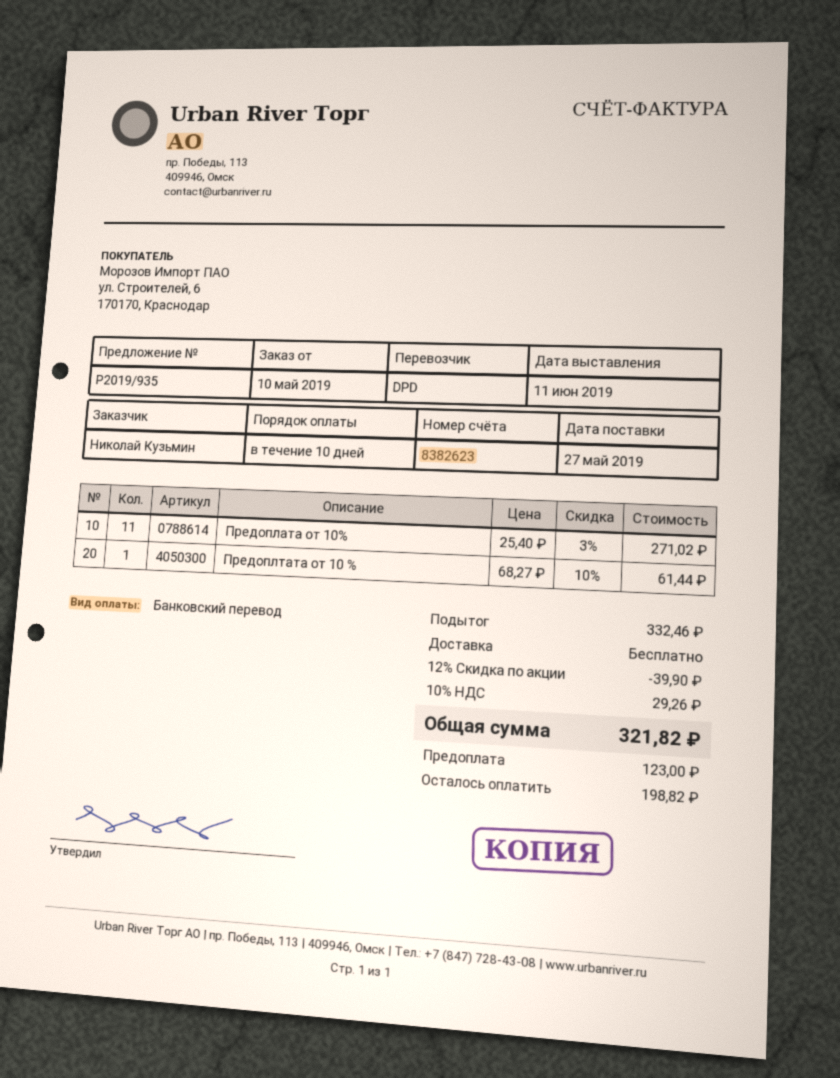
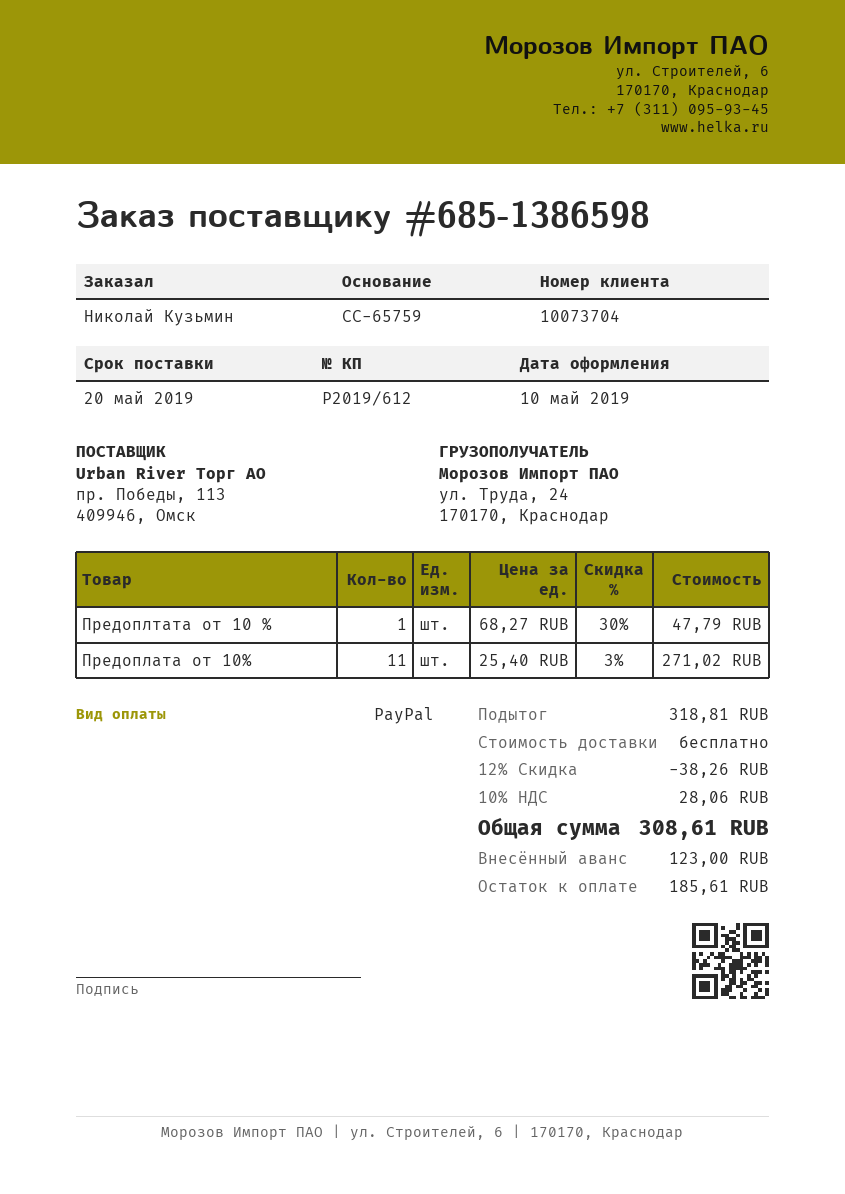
quote number: P2019/935 -> P2019/612
delivery date: 2019-05-27 -> 2019-05-20
payment method: bank transfer -> PayPal
Предоплтата от 10 %: 1 x 68.27 - 10% = 61.44 -> 1 x 68.27 - 30% = 47.79
subtotal: 332.46 -> 318.81
discount: 12% = 39.90 -> 12% = 38.26
tax: 10% = 29.26 -> 10% = 28.06
total: 321.82 -> 308.61
balance: 198.82 -> 185.61

